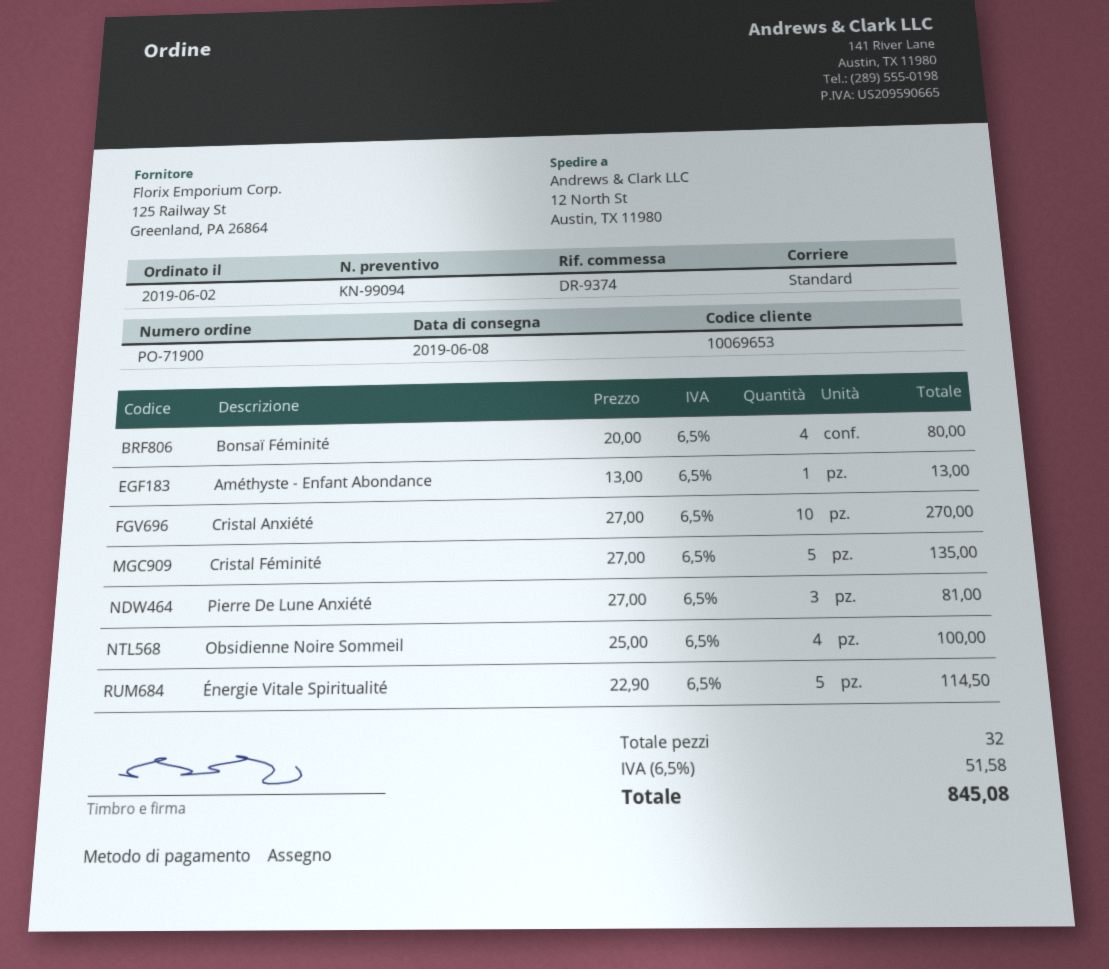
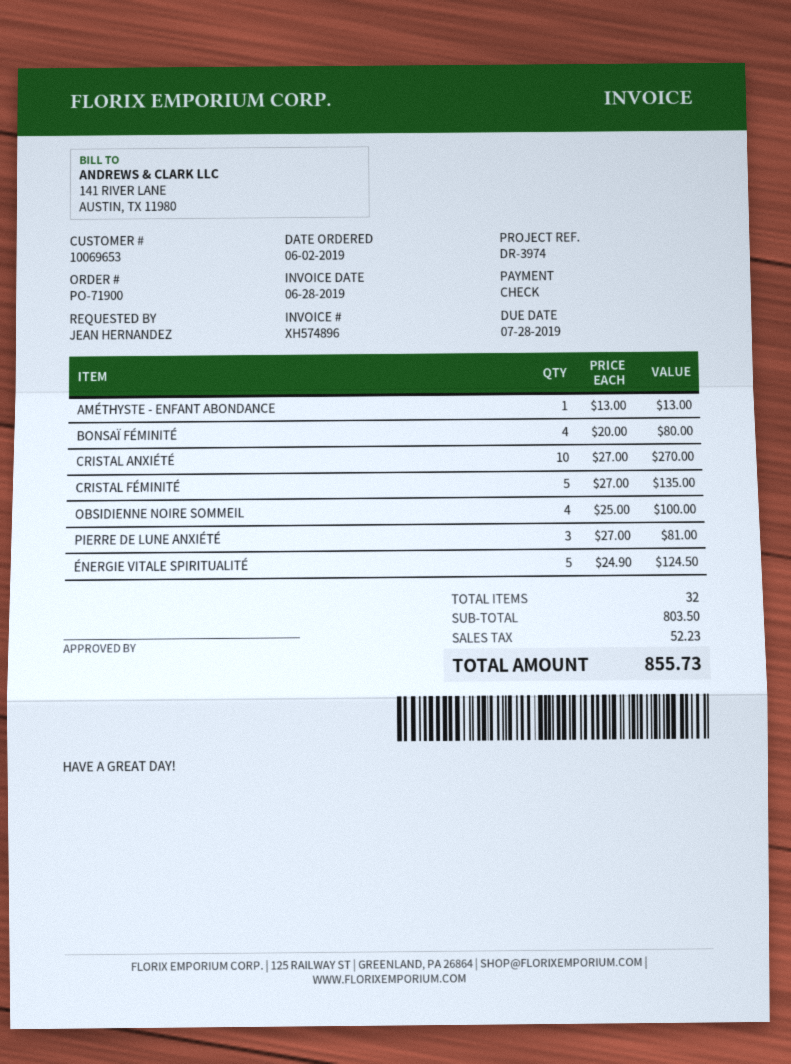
reference: DR-9374 -> DR-3974
Énergie Vitale Spiritualité: 5 x 22.90 = 114.50 -> 5 x 24.90 = 124.50
tax: 51.58 -> 52.23
total: 845.08 -> 855.73

